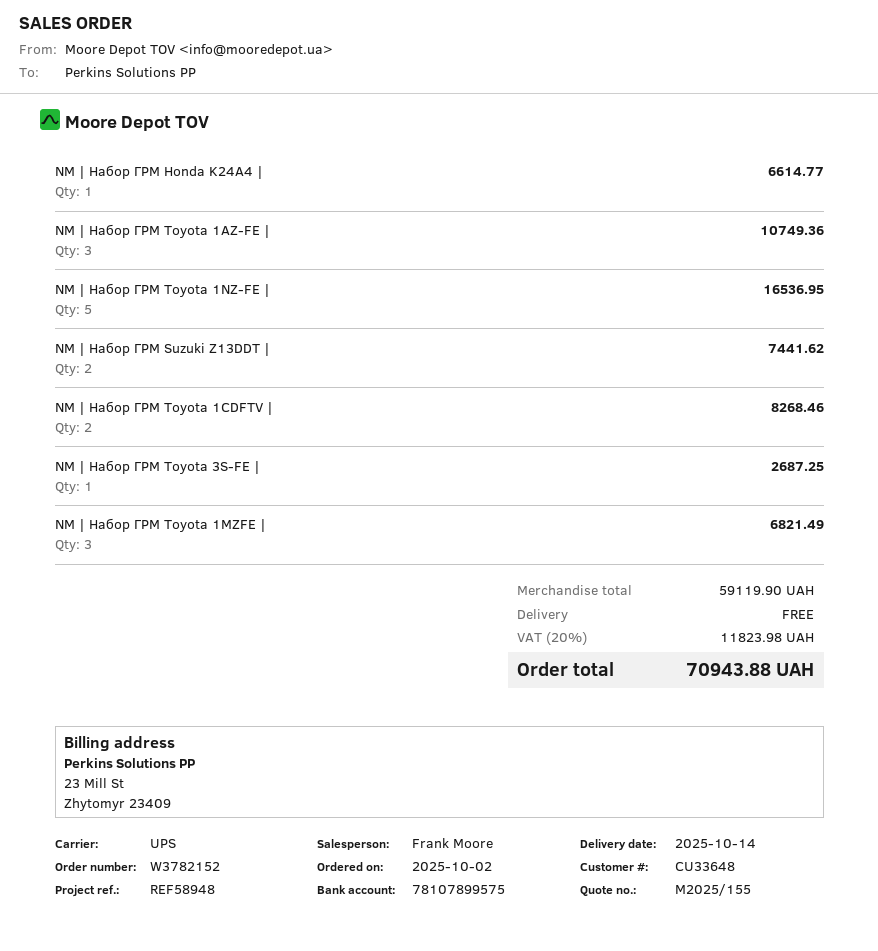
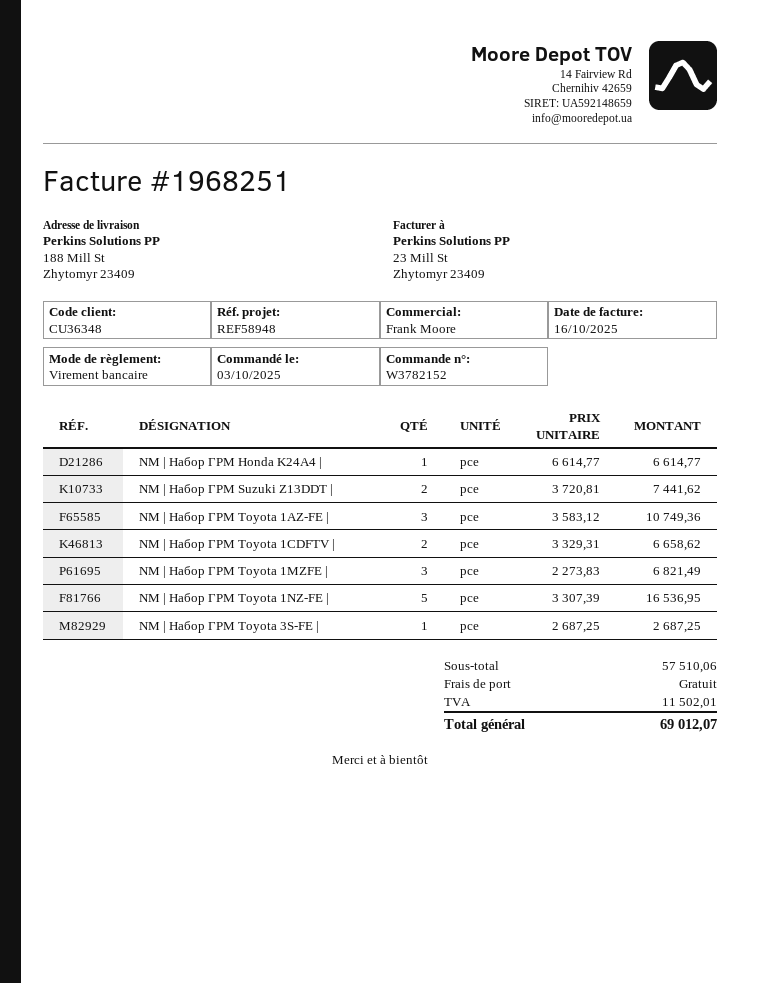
order date: 2025-10-02 -> 2025-10-03
customer number: CU33648 -> CU36348
NM | Набор ГРМ Toyota 1CDFTV |: 2 for 8268.46 -> 2 for 6658.62
subtotal: 59119.90 -> 57510.06
tax: 11823.98 -> 11502.01
total: 70943.88 -> 69012.07

